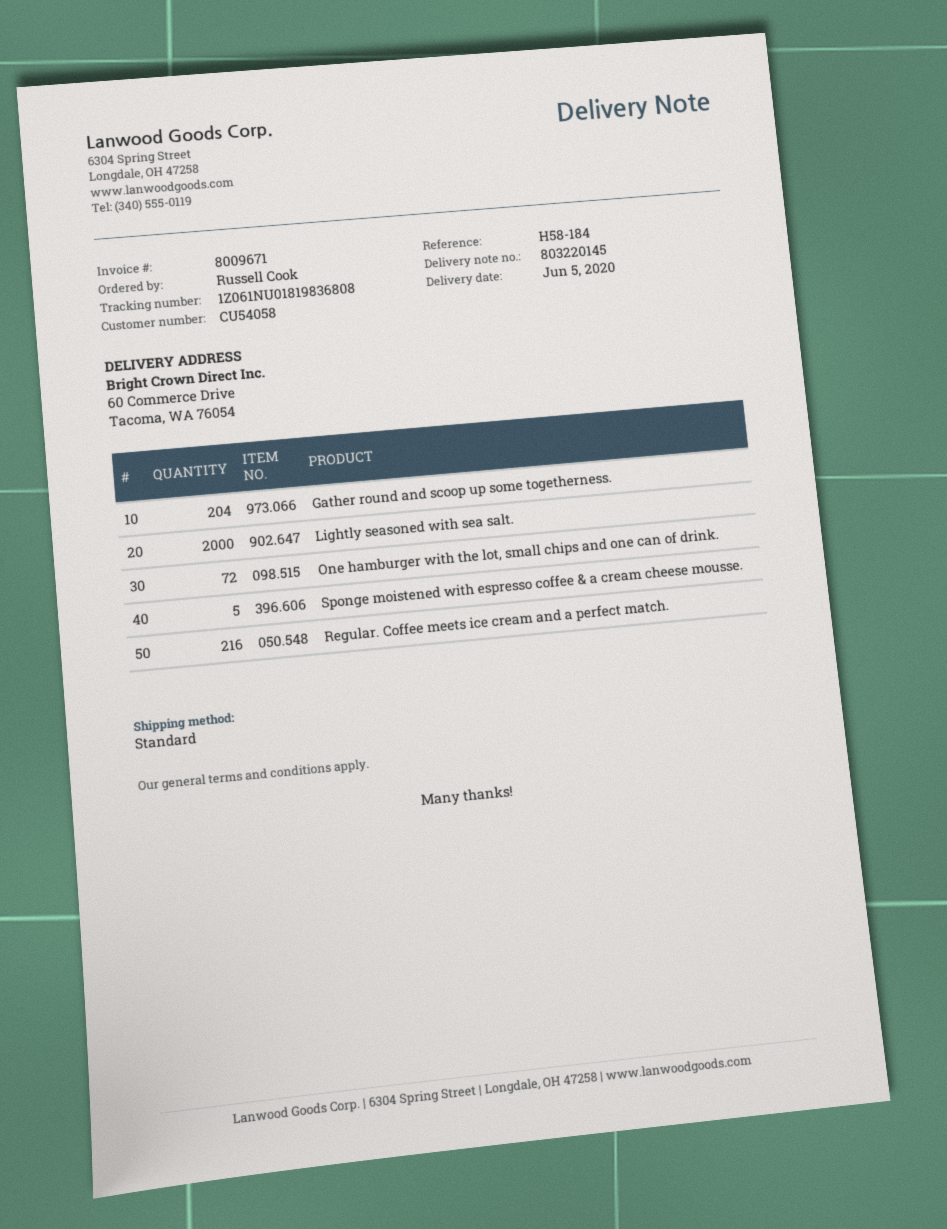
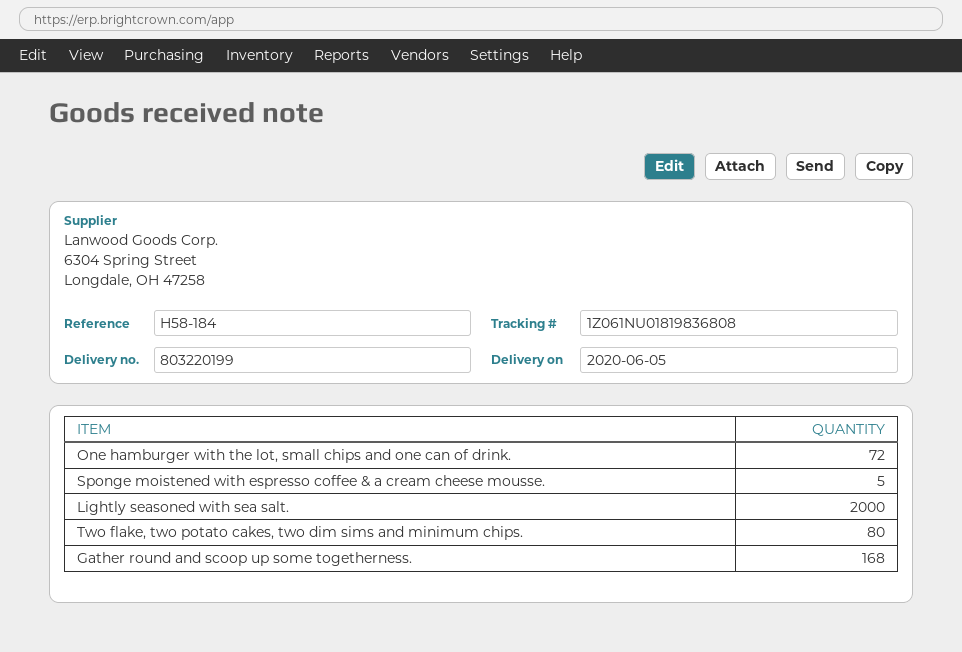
delivery note number: 803220145 -> 803220199
Gather round and scoop up some togetherness.: 204 -> 168
Regular. Coffee meets ice cream and a perfect match.: 216 -> none
Two flake, two potato cakes, two dim sims and minimum chips.: none -> 80

